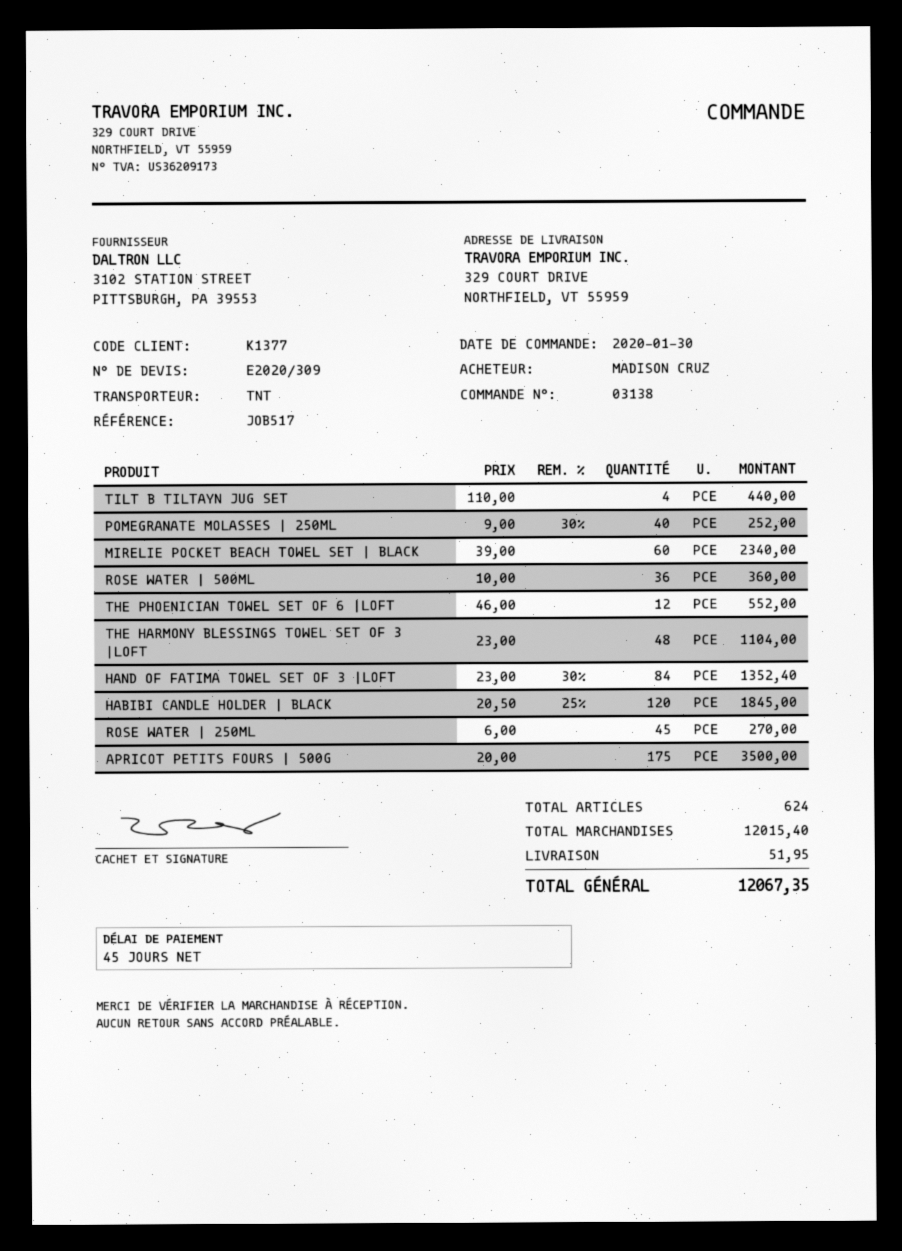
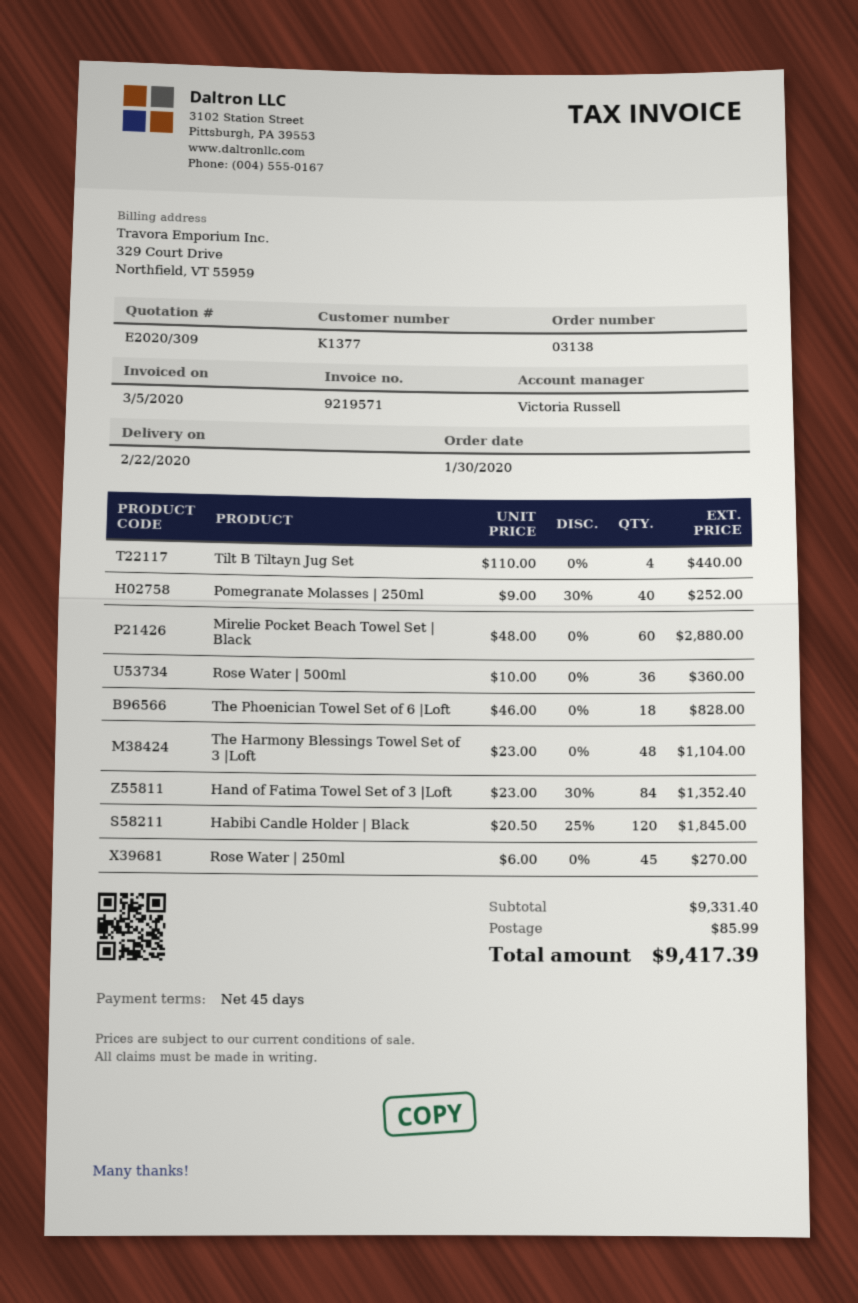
MIRELIE POCKET BEACH TOWEL SET | BLACK: 60 x 39.00 = 2340.00 -> 60 x 48.00 = 2880.00
THE PHOENICIAN TOWEL SET OF 6 |LOFT: 12 x 46.00 = 552.00 -> 18 x 46.00 = 828.00
APRICOT PETITS FOURS | 500G: 175 x 20.00 = 3500.00 -> none
subtotal: 12015.40 -> 9331.40
shipping: 51.95 -> 85.99
total: 12067.35 -> 9417.39

